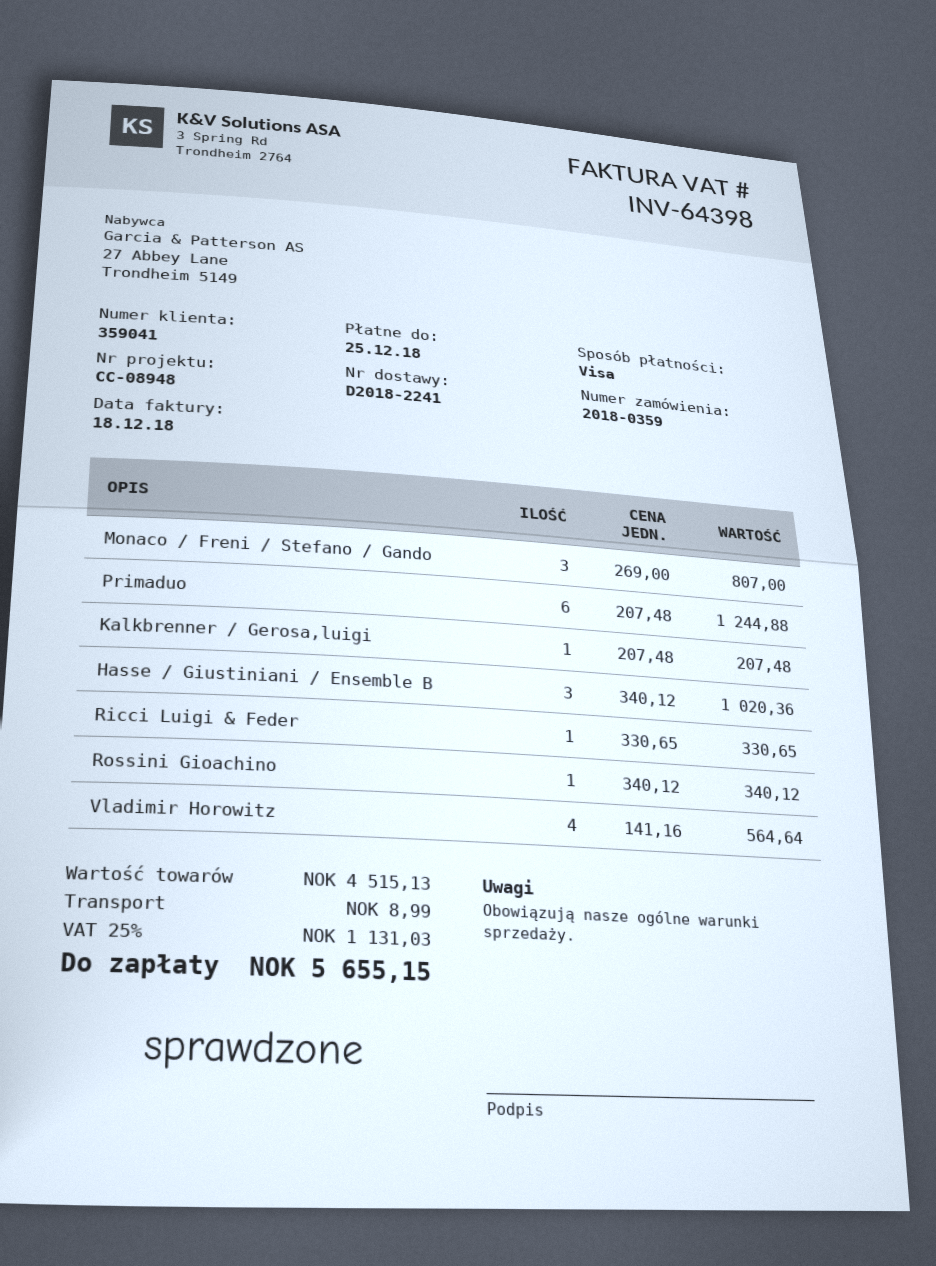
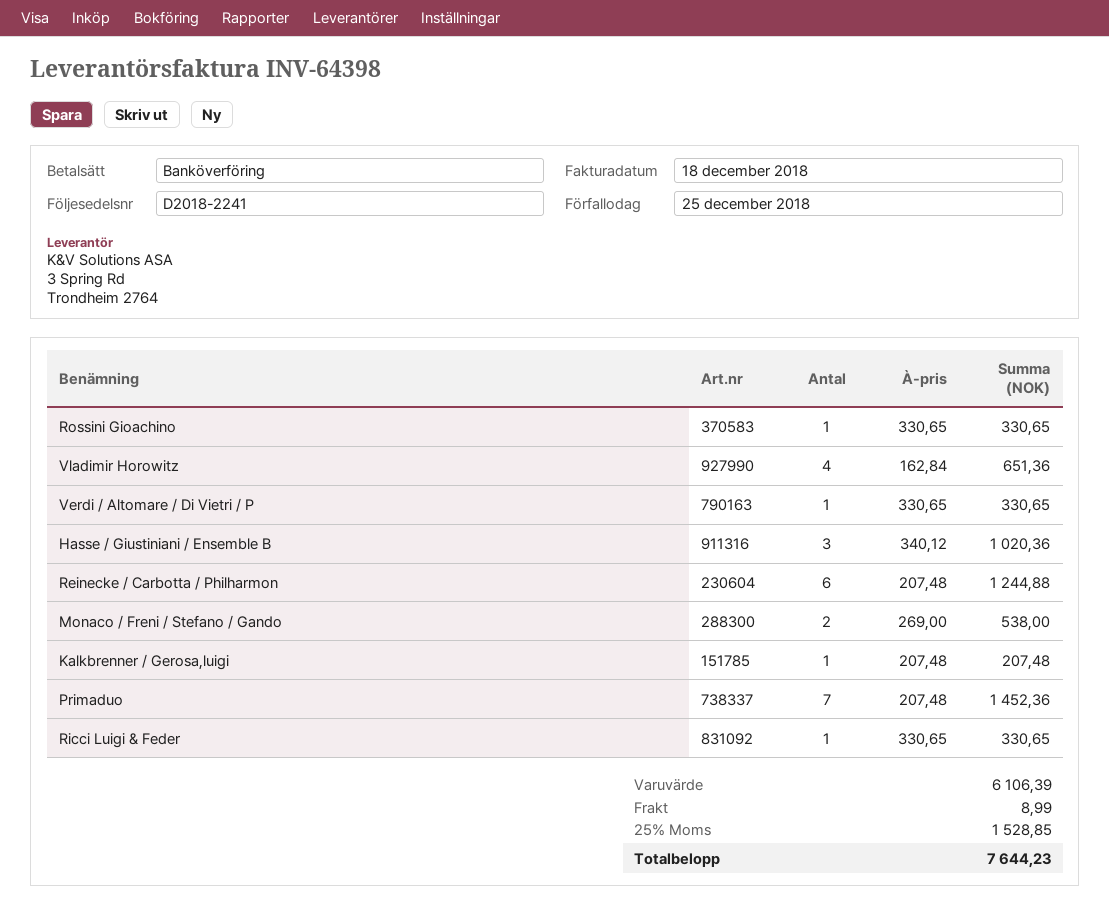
payment method: Visa -> bank transfer
Monaco / Freni / Stefano / Gando: 3 x 269.00 = 807.00 -> 2 x 269.00 = 538.00
Primaduo: 6 x 207.48 = 1244.88 -> 7 x 207.48 = 1452.36
Rossini Gioachino: 1 x 340.12 = 340.12 -> 1 x 330.65 = 330.65
Vladimir Horowitz: 4 x 141.16 = 564.64 -> 4 x 162.84 = 651.36
Verdi / Altomare / Di Vietri / P: none -> 1 x 330.65 = 330.65
Reinecke / Carbotta / Philharmon: none -> 6 x 207.48 = 1244.88
subtotal: 4515.13 -> 6106.39
tax: 25% = 1131.03 -> 25% = 1528.85
total: 5655.15 -> 7644.23

